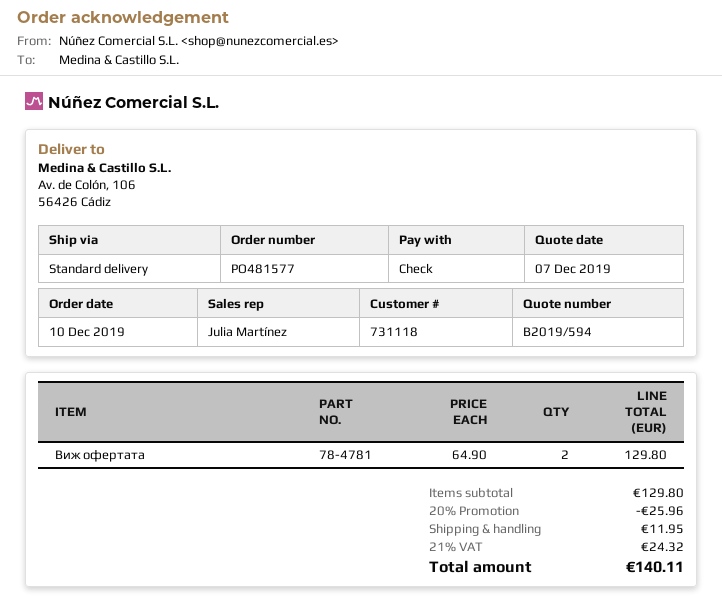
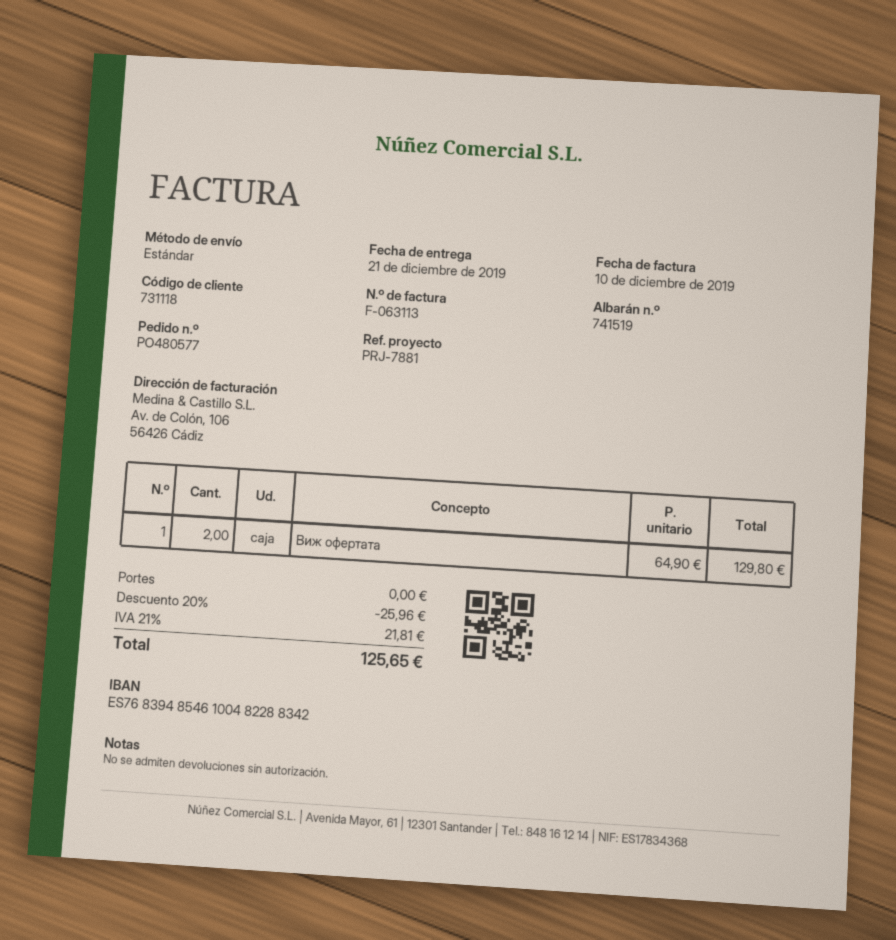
order number: PO481577 -> PO480577
shipping: 11.95 -> 0.00
tax: 21% = 24.32 -> 21% = 21.81
total: 140.11 -> 125.65

